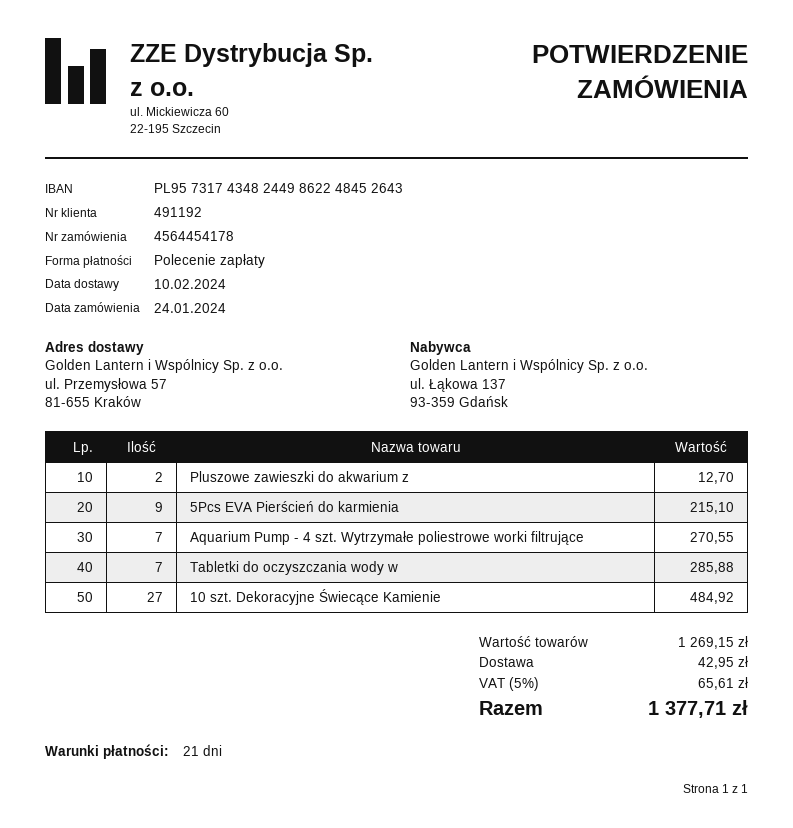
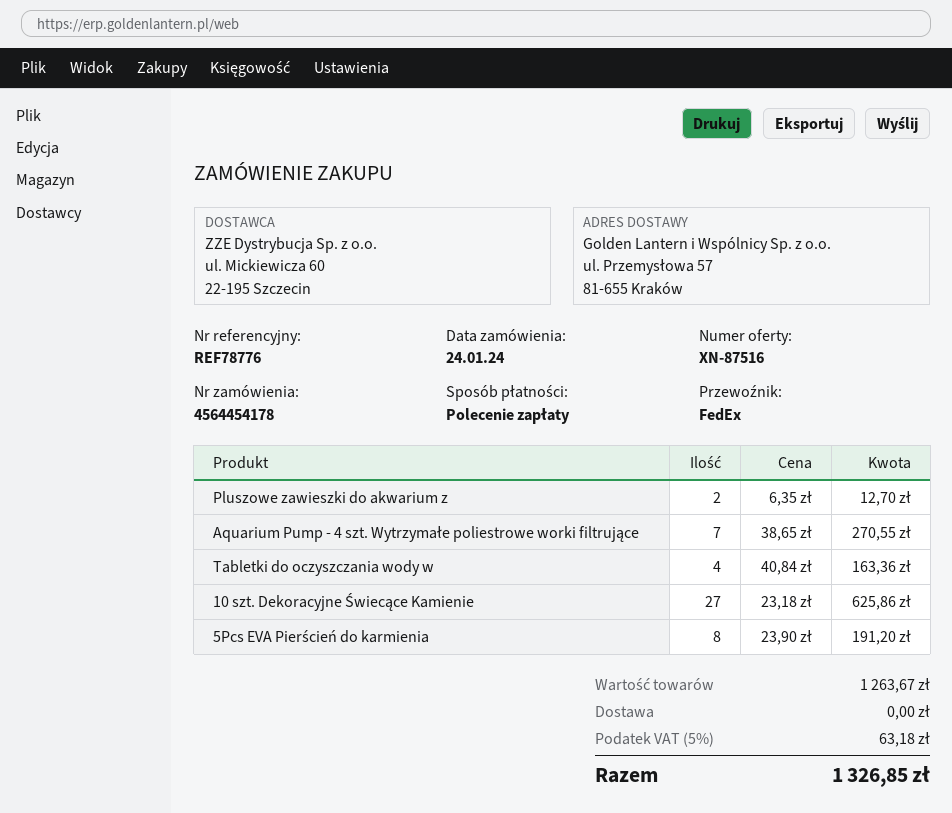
5Pcs EVA Pierścień do karmienia: 9 for 215.10 -> 8 for 191.20
Tabletki do oczyszczania wody w: 7 for 285.88 -> 4 for 163.36
10 szt. Dekoracyjne Świecące Kamienie: 27 for 484.92 -> 27 for 625.86
subtotal: 1269.15 -> 1263.67
shipping: 42.95 -> 0.00
tax: 5% = 65.61 -> 5% = 63.18
total: 1377.71 -> 1326.85

